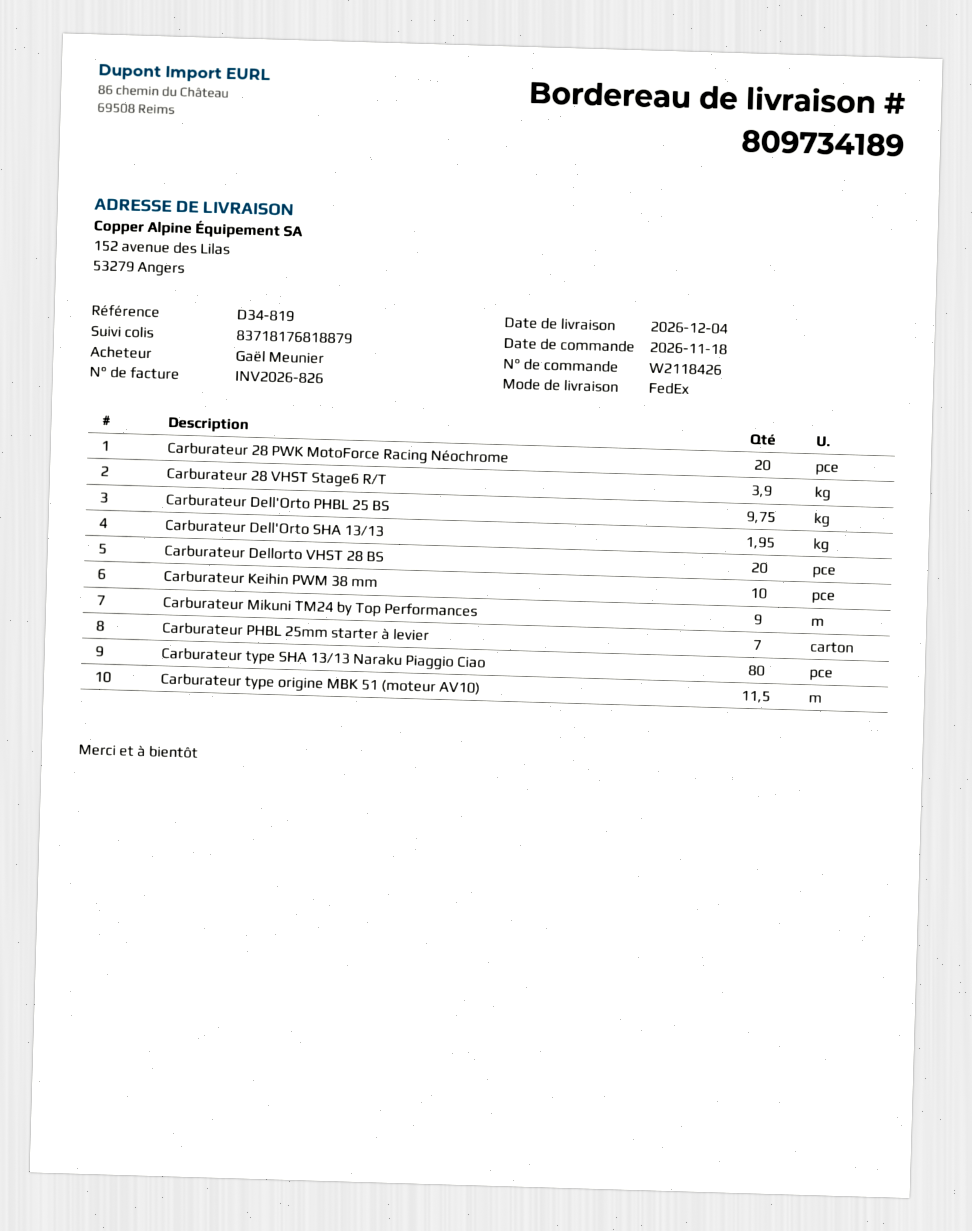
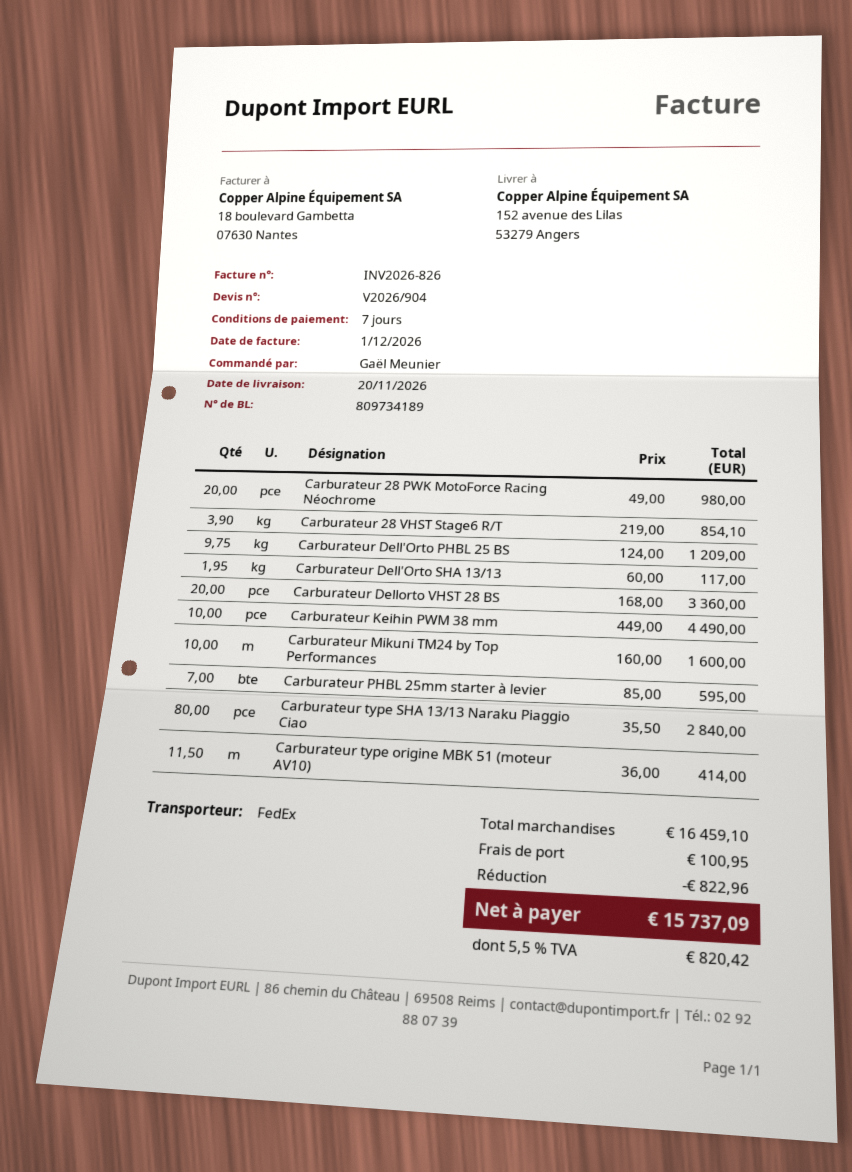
delivery date: 2026-12-04 -> 2026-11-20
Carburateur Mikuni TM24 by Top Performances: 9 -> 10

